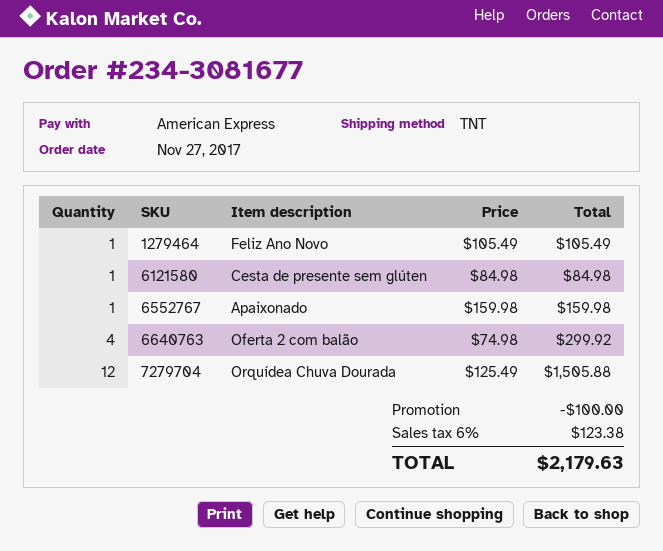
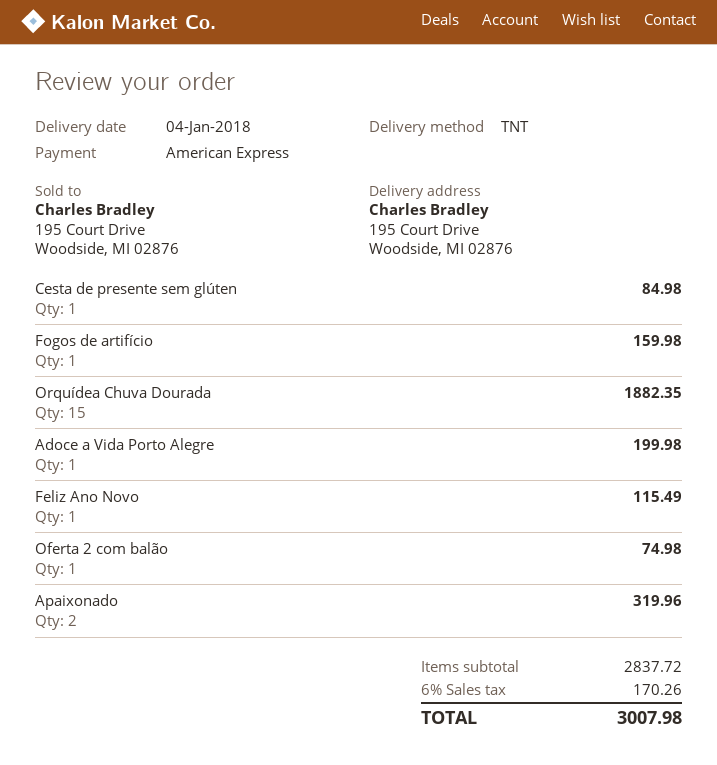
Feliz Ano Novo: 1 for 105.49 -> 1 for 115.49
Apaixonado: 1 for 159.98 -> 2 for 319.96
Oferta 2 com balão: 4 for 299.92 -> 1 for 74.98
Orquídea Chuva Dourada: 12 for 1505.88 -> 15 for 1882.35
Fogos de artifício: none -> 1 for 159.98
Adoce a Vida Porto Alegre: none -> 1 for 199.98
discount: 100.00 -> none
tax: 6% = 123.38 -> 6% = 170.26
total: 2179.63 -> 3007.98

